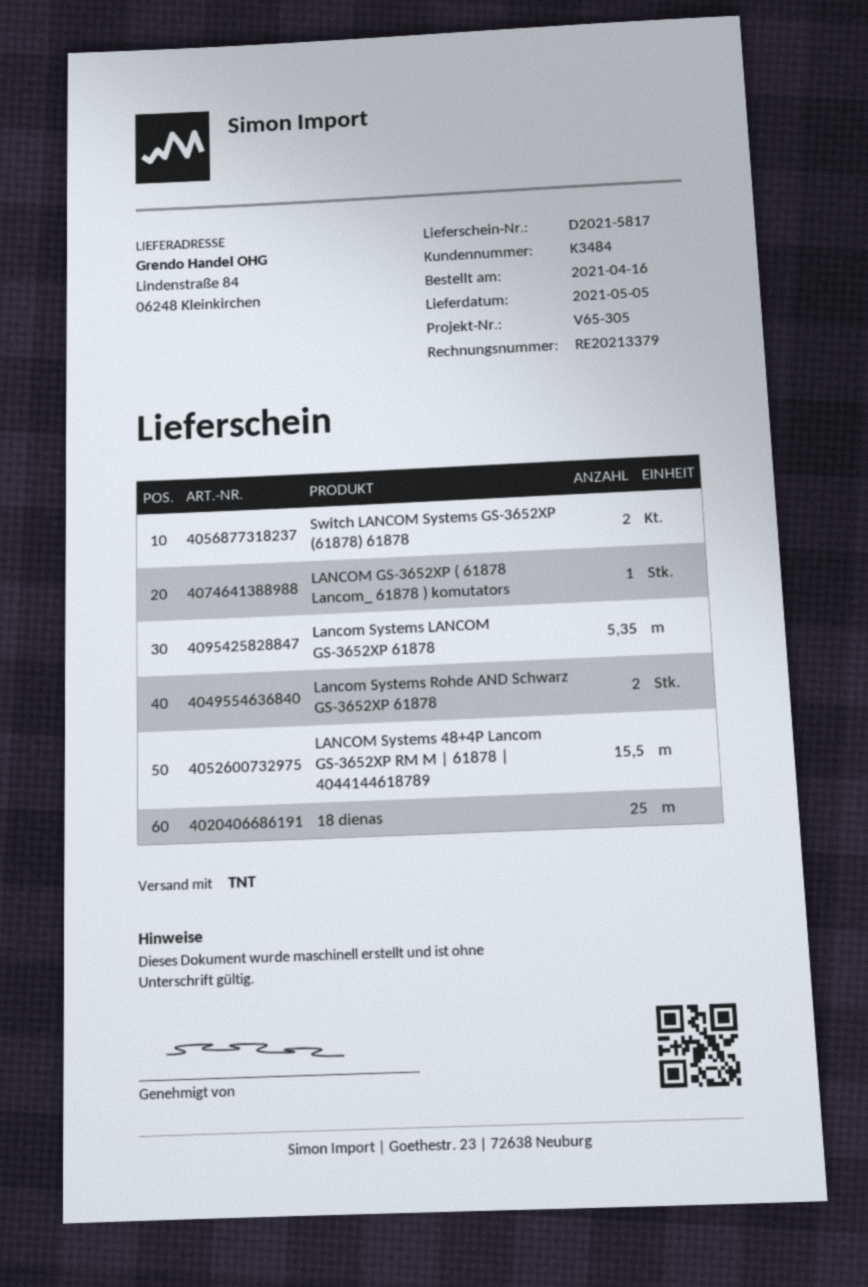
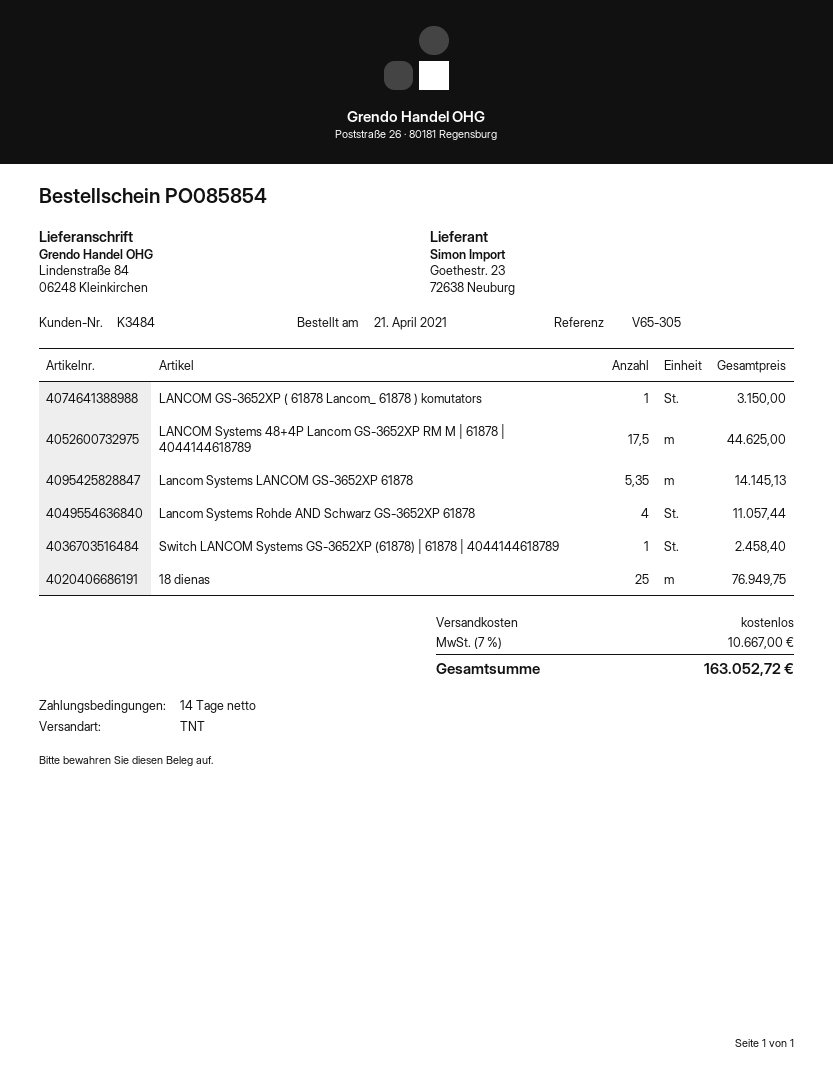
order date: 2021-04-16 -> 2021-04-21
Switch LANCOM Systems GS-3652XP (61878) 61878: 2 -> none
Lancom Systems Rohde AND Schwarz GS-3652XP 61878: 2 -> 4
LANCOM Systems 48+4P Lancom GS-3652XP RM M | 61878 | 4044144618789: 15.5 -> 17.5
Switch LANCOM Systems GS-3652XP (61878) | 61878 | 4044144618789: none -> 1

